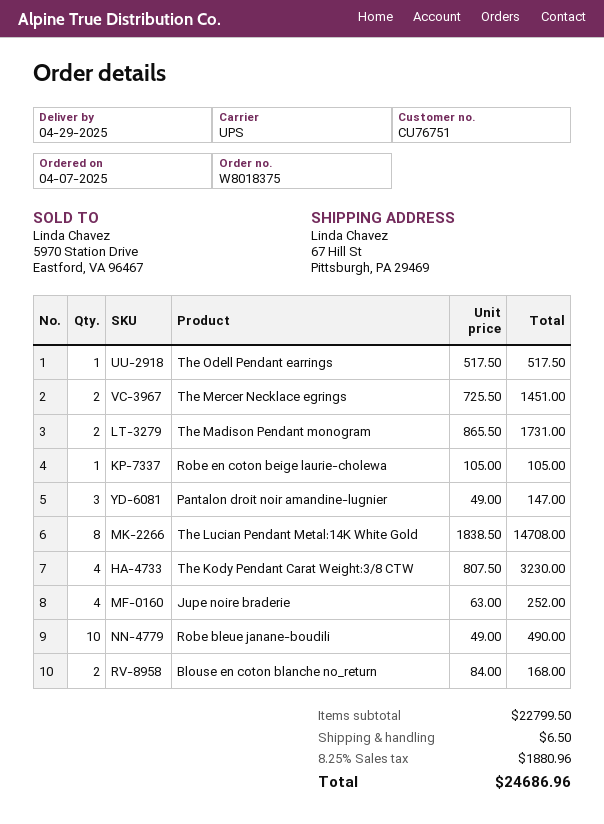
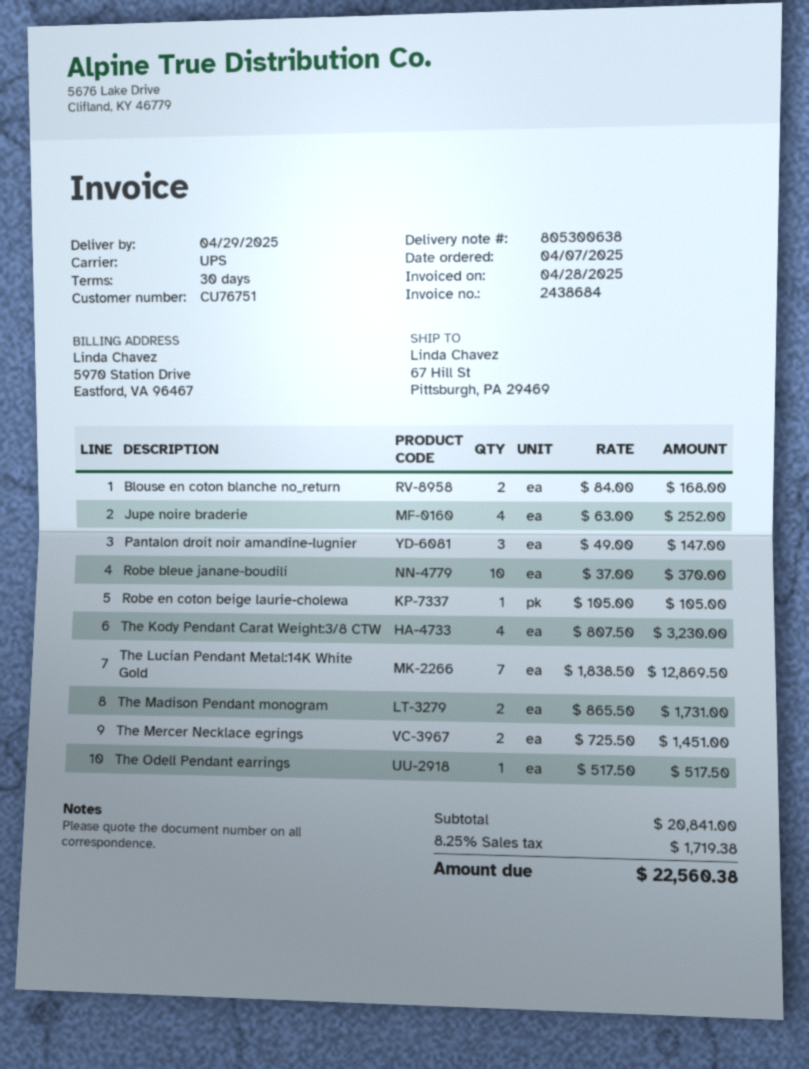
The Lucian Pendant Metal:14K White Gold: 8 x 1838.50 = 14708.00 -> 7 x 1838.50 = 12869.50
Robe bleue janane-boudili: 10 x 49.00 = 490.00 -> 10 x 37.00 = 370.00
subtotal: 22799.50 -> 20841.00
shipping: 6.50 -> none
tax: 8.25% = 1880.96 -> 8.25% = 1719.38
total: 24686.96 -> 22560.38

